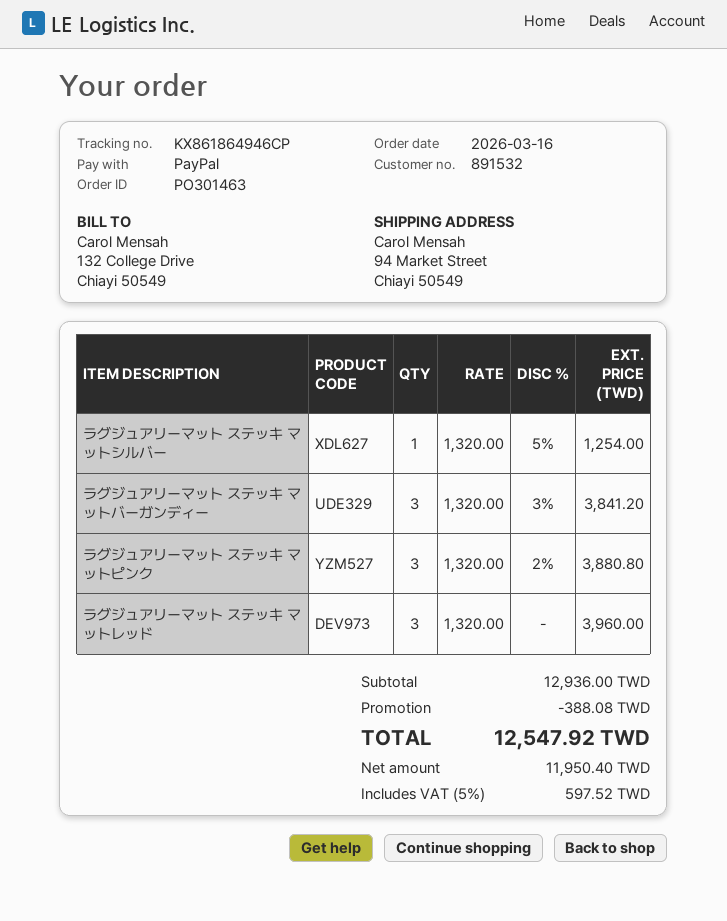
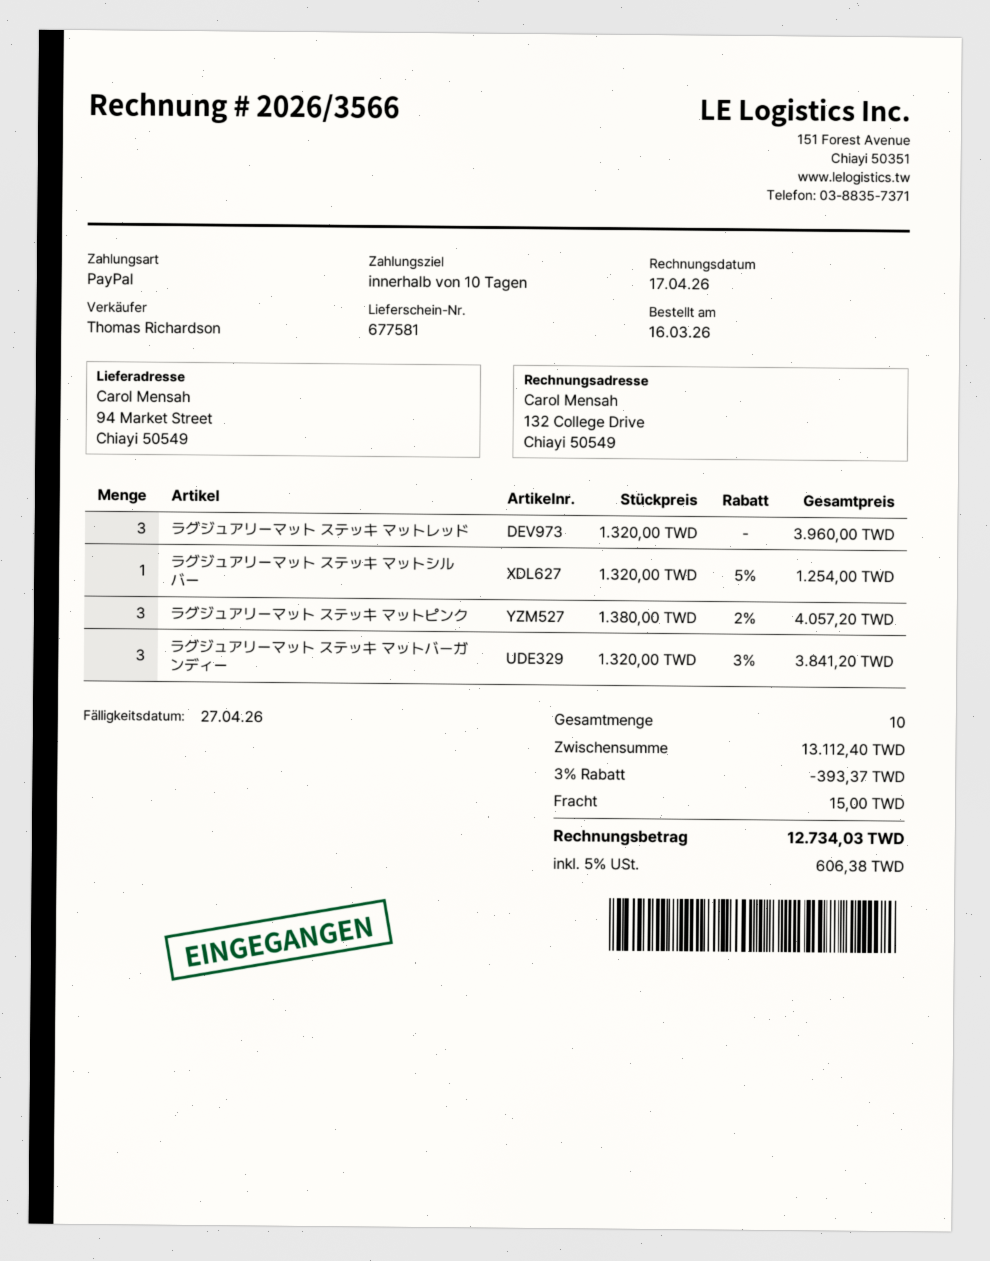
ラグジュアリーマット ステッキ マットピンク: 3 x 1320.00 - 2% = 3880.80 -> 3 x 1380.00 - 2% = 4057.20
subtotal: 12936.00 -> 13112.40
discount: 388.08 -> 393.37
shipping: none -> 15.00
tax: 5% = 597.52 -> 5% = 606.38
total: 12547.92 -> 12734.03

